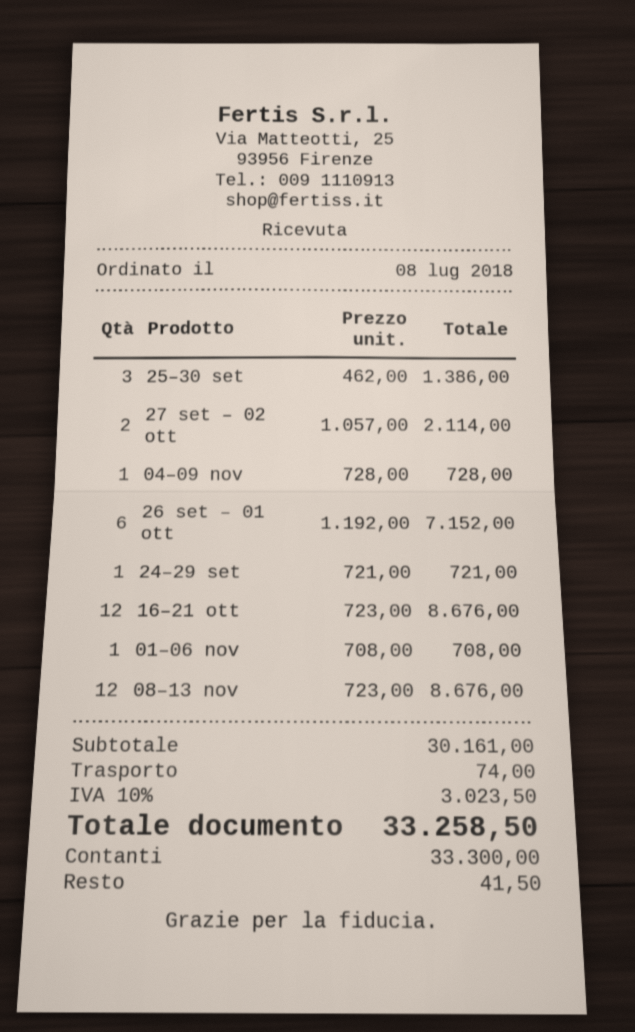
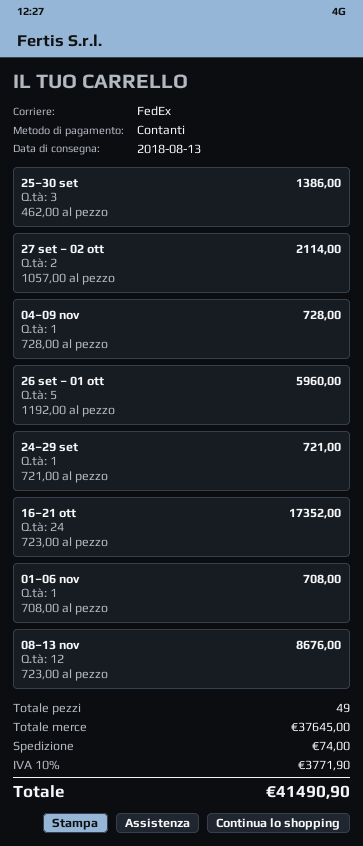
26 set – 01 ott: 6 x 1192.00 = 7152.00 -> 5 x 1192.00 = 5960.00
16–21 ott: 12 x 723.00 = 8676.00 -> 24 x 723.00 = 17352.00
subtotal: 30161.00 -> 37645.00
tax: 10% = 3023.50 -> 10% = 3771.90
total: 33258.50 -> 41490.90

